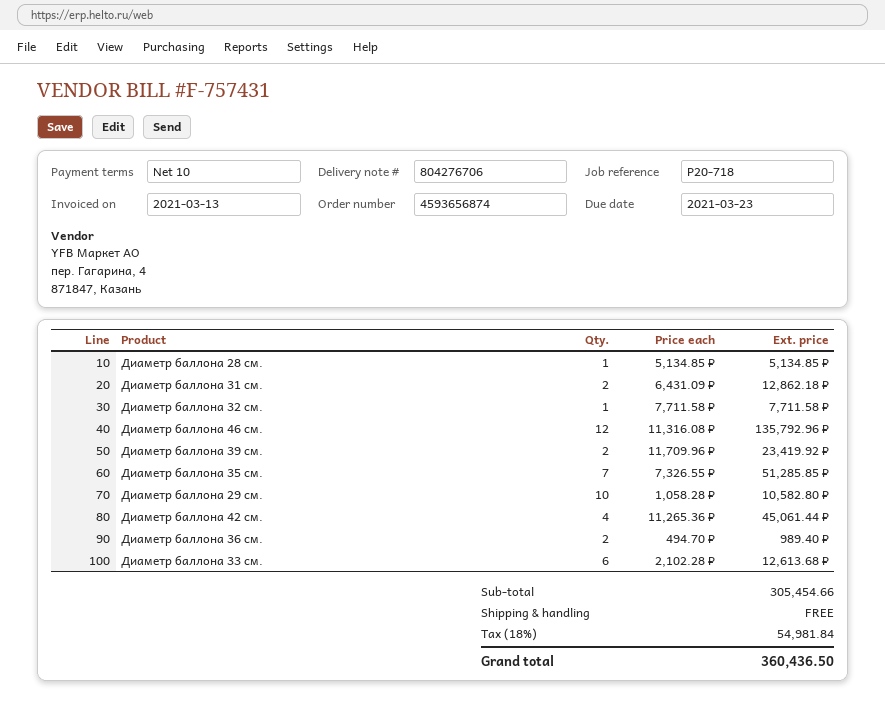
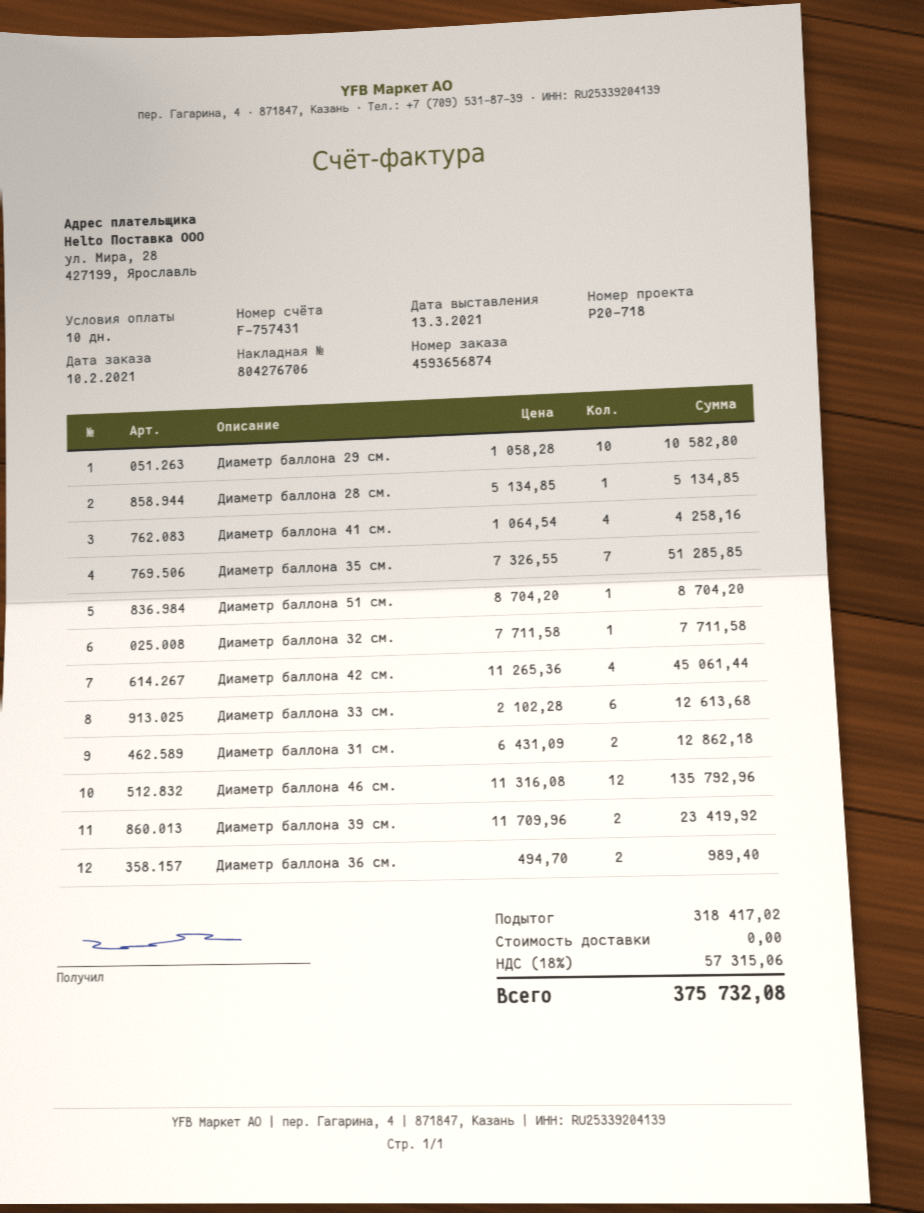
Диаметр баллона 41 см.: none -> 4 x 1064.54 = 4258.16
Диаметр баллона 51 см.: none -> 1 x 8704.20 = 8704.20
subtotal: 305454.66 -> 318417.02
tax: 18% = 54981.84 -> 18% = 57315.06
total: 360436.50 -> 375732.08

